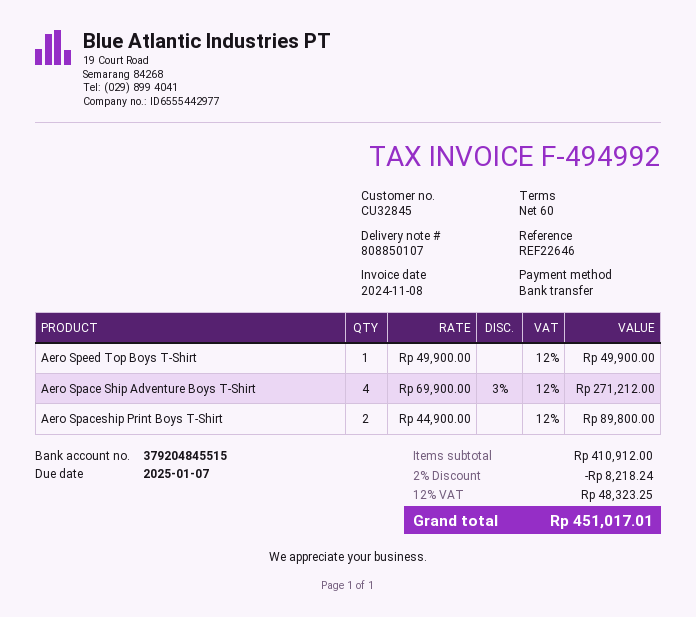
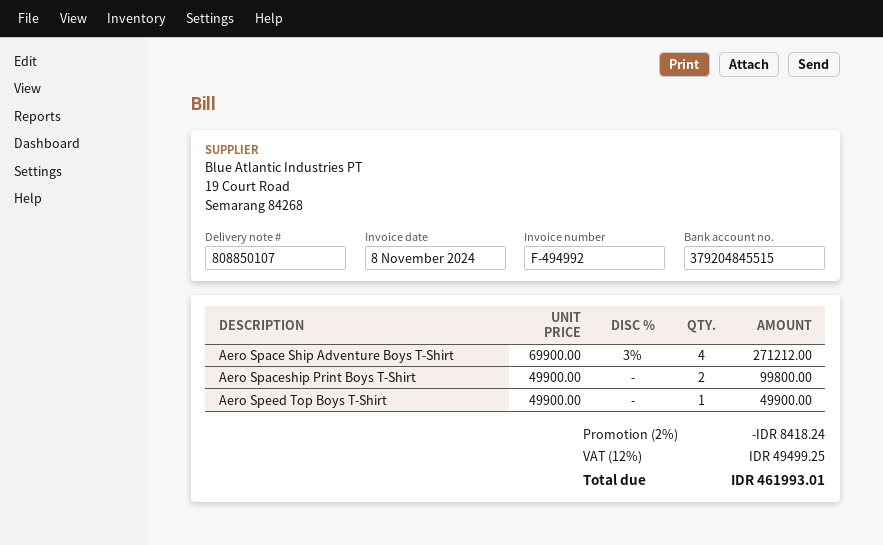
Aero Spaceship Print Boys T-Shirt: 2 x 44900.00 = 89800.00 -> 2 x 49900.00 = 99800.00
discount: 2% = 8218.24 -> 2% = 8418.24
tax: 12% = 48323.25 -> 12% = 49499.25
total: 451017.01 -> 461993.01

